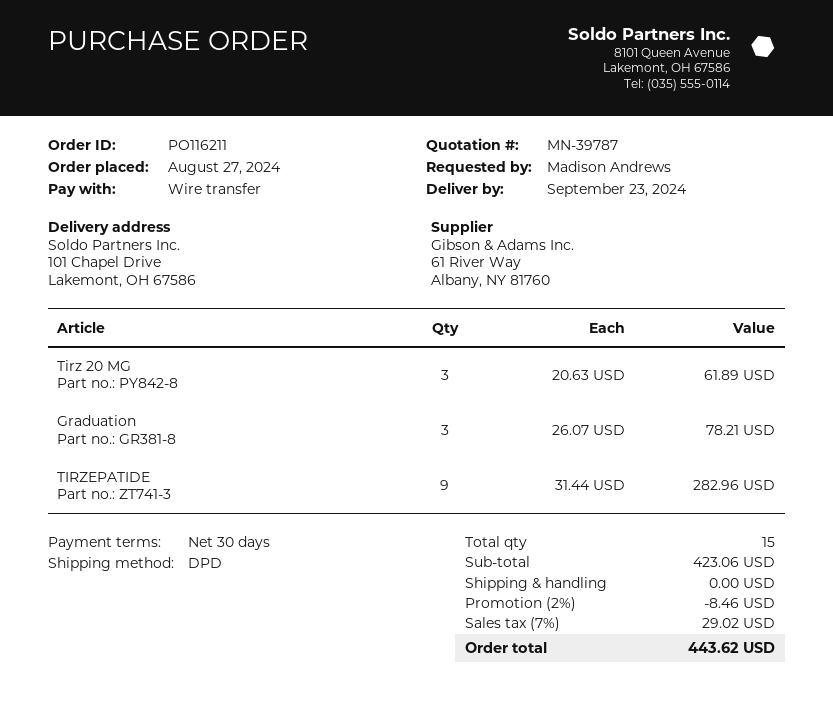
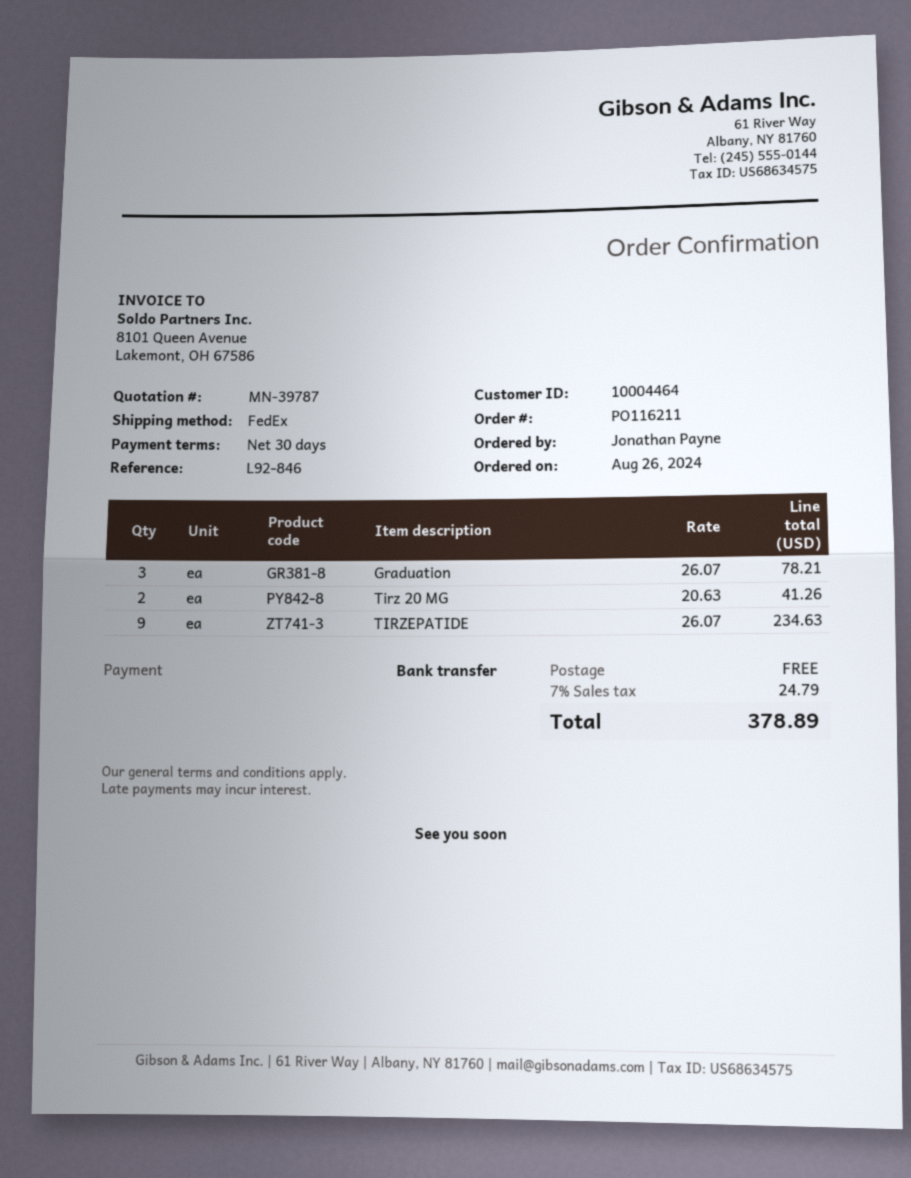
order date: 2024-08-27 -> 2024-08-26
ordered by: Madison Andrews -> Jonathan Payne
shipping method: DPD -> FedEx
Tirz 20 MG: 3 x 20.63 = 61.89 -> 2 x 20.63 = 41.26
TIRZEPATIDE: 9 x 31.44 = 282.96 -> 9 x 26.07 = 234.63
discount: 2% = 8.46 -> none
tax: 7% = 29.02 -> 7% = 24.79
total: 443.62 -> 378.89

